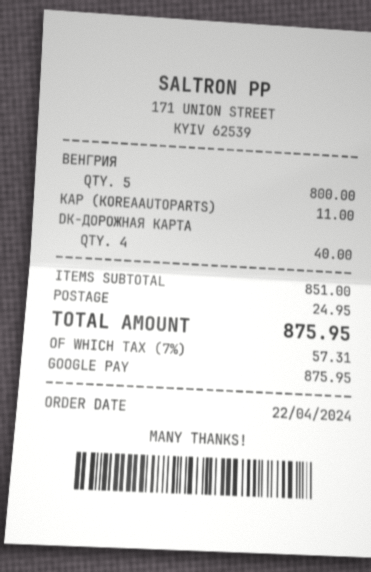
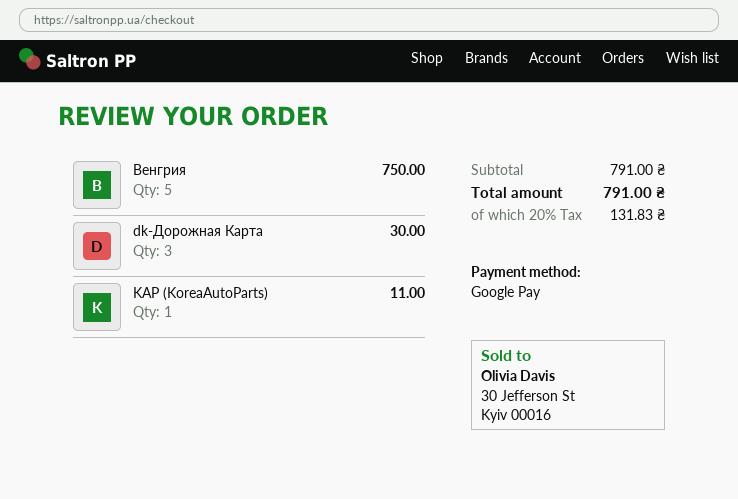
ВЕНГРИЯ: 5 for 800.00 -> 5 for 750.00
DK-ДОРОЖНАЯ КАРТА: 4 for 40.00 -> 3 for 30.00
subtotal: 851.00 -> 791.00
shipping: 24.95 -> none
tax: 7% = 57.31 -> 20% = 131.83
total: 875.95 -> 791.00

